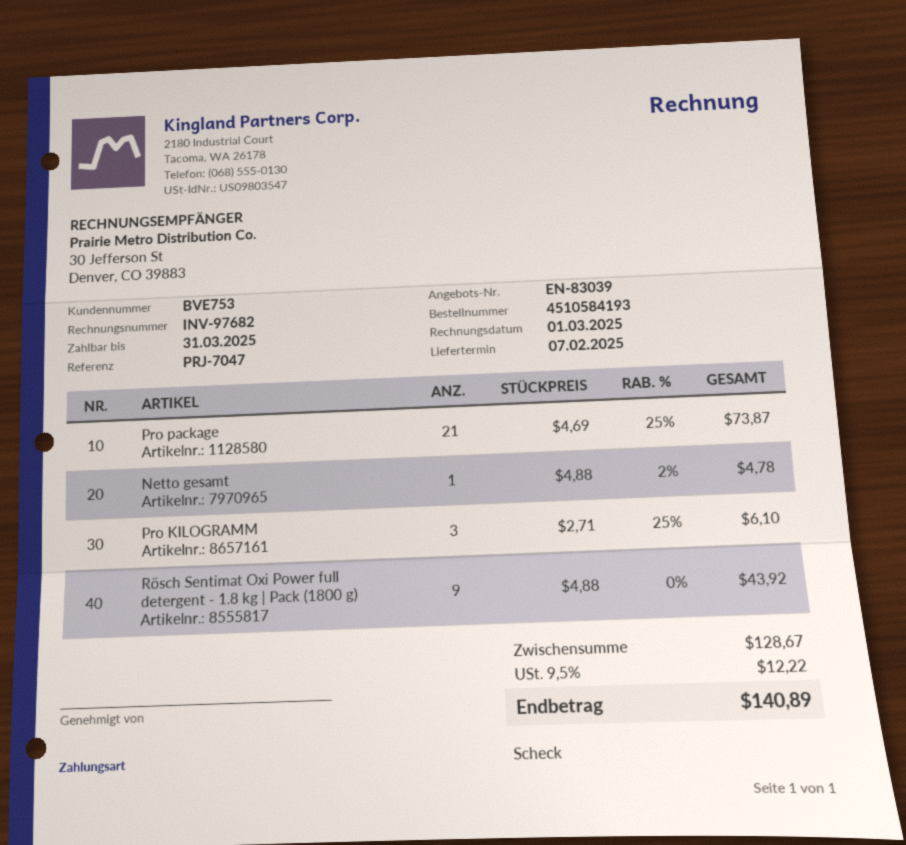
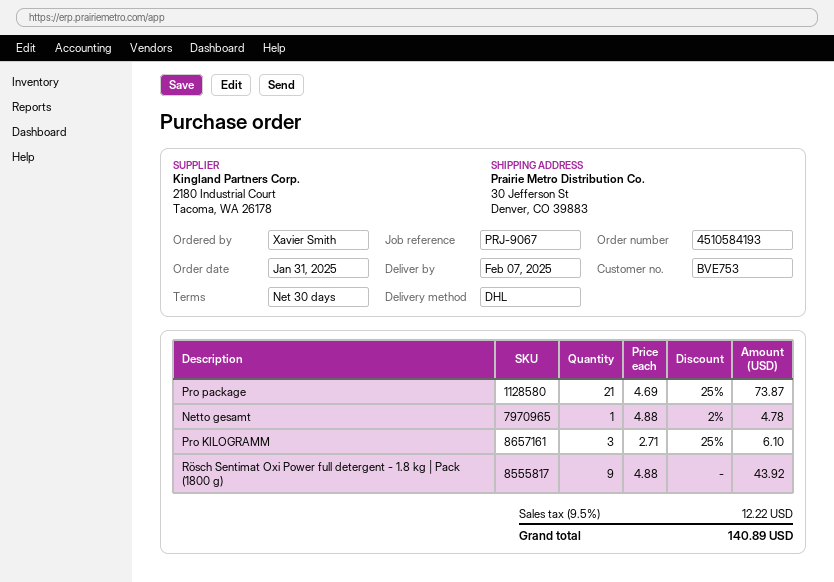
reference: PRJ-7047 -> PRJ-9067

